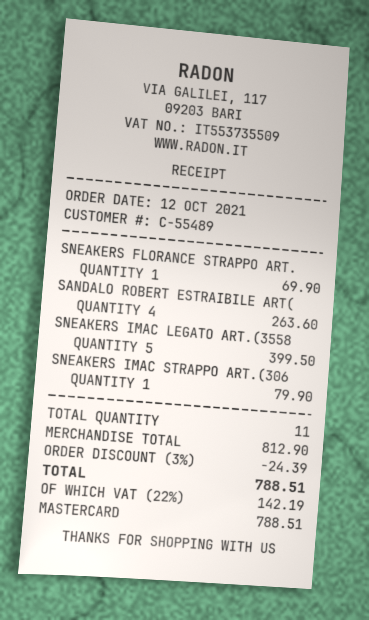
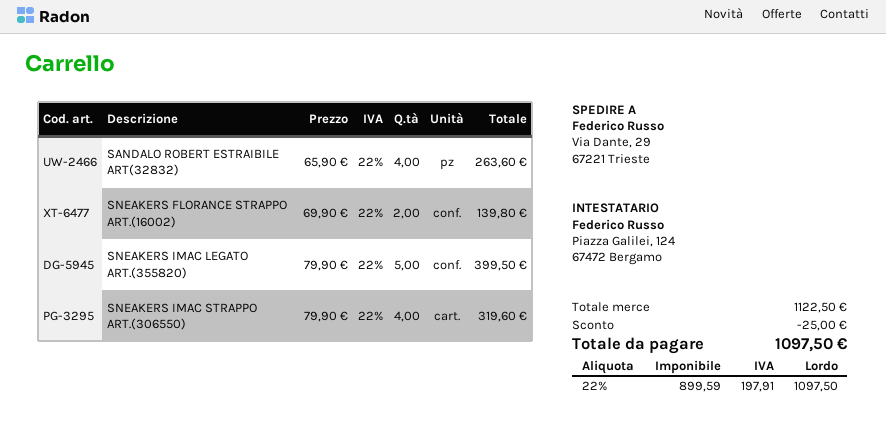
SNEAKERS FLORANCE STRAPPO ART.: 1 for 69.90 -> 2 for 139.80
SNEAKERS IMAC STRAPPO ART.(306: 1 for 79.90 -> 4 for 319.60
subtotal: 812.90 -> 1122.50
discount: 24.39 -> 25.00
tax: 22% = 142.19 -> 22% = 197.91
total: 788.51 -> 1097.50

